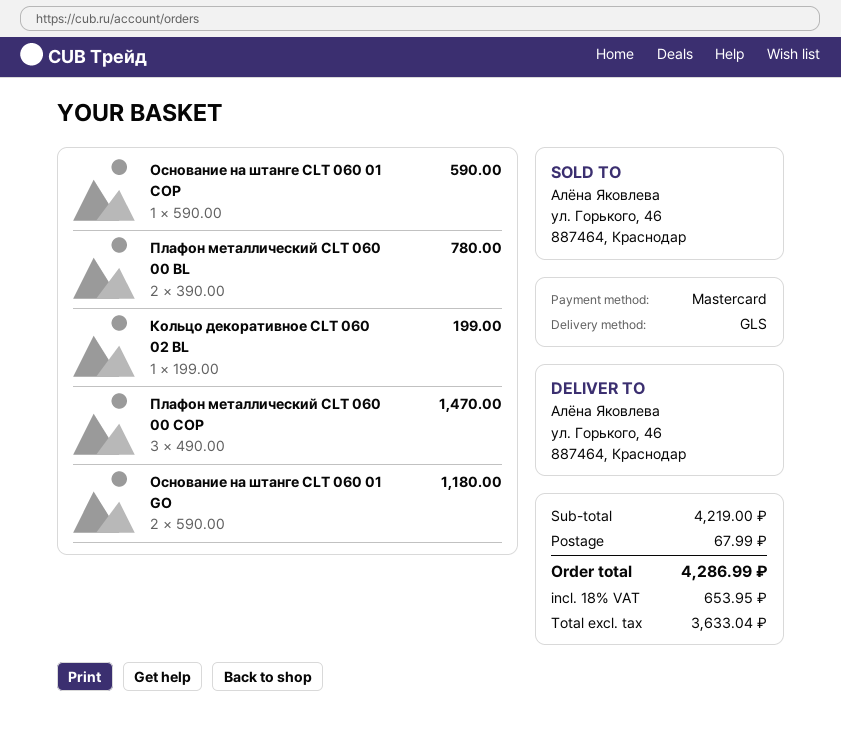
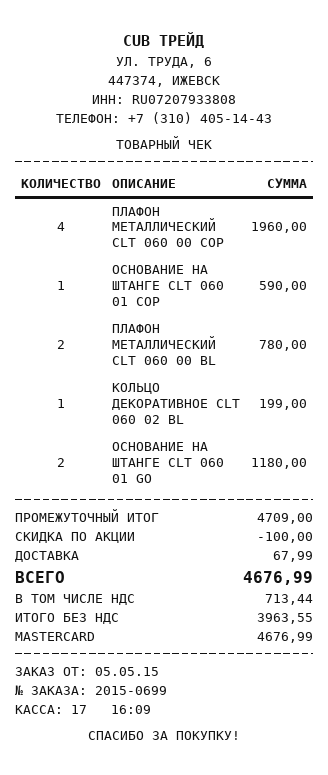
Плафон металлический CLT 060 00 COP: 3 for 1470.00 -> 4 for 1960.00
subtotal: 4219.00 -> 4709.00
discount: none -> 100.00
net: 3633.04 -> 3963.55
tax: 653.95 -> 713.44
total: 4286.99 -> 4676.99

